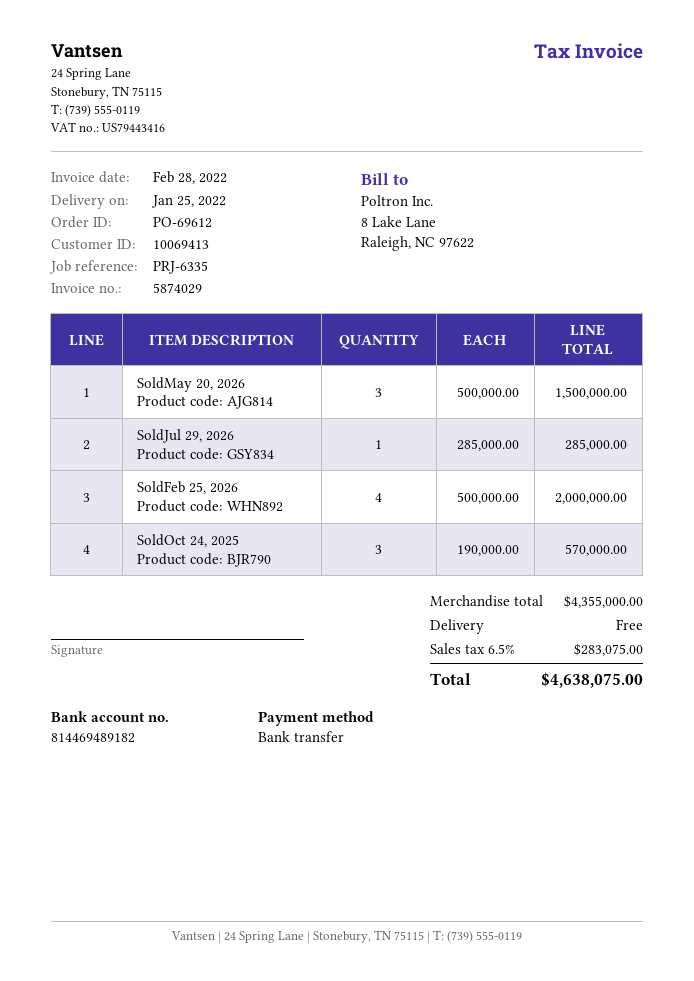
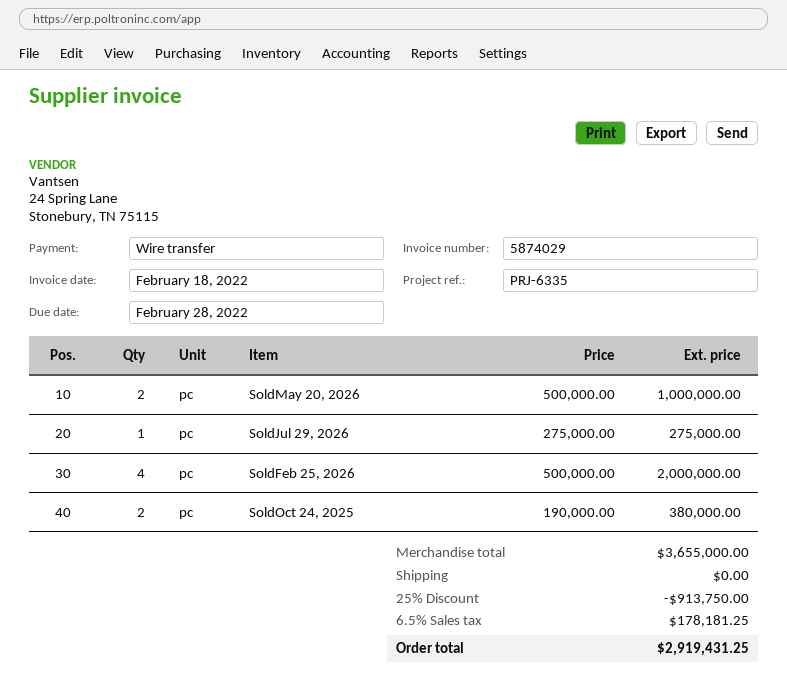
invoice date: 2022-02-28 -> 2022-02-18
SoldMay 20, 2026: 3 x 500000.00 = 1500000.00 -> 2 x 500000.00 = 1000000.00
SoldJul 29, 2026: 1 x 285000.00 = 285000.00 -> 1 x 275000.00 = 275000.00
SoldOct 24, 2025: 3 x 190000.00 = 570000.00 -> 2 x 190000.00 = 380000.00
subtotal: 4355000.00 -> 3655000.00
discount: none -> 25% = 913750.00
tax: 6.5% = 283075.00 -> 6.5% = 178181.25
total: 4638075.00 -> 2919431.25

